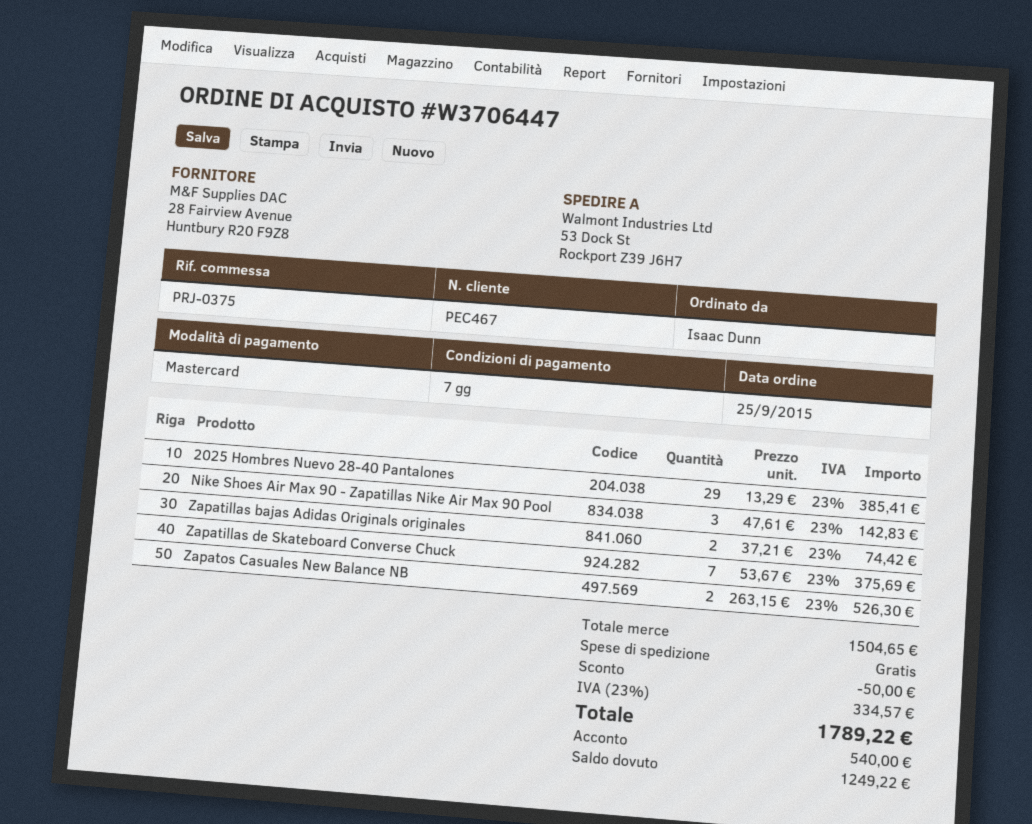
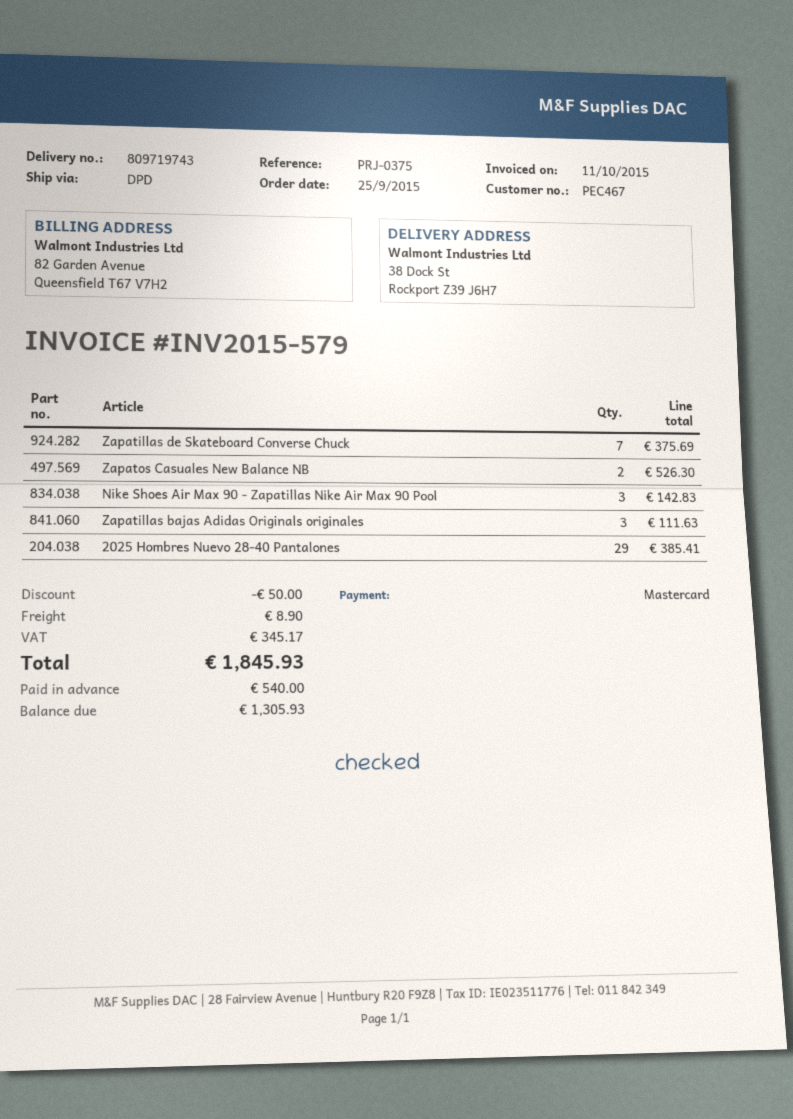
ship to: 53 Dock St, Rockport Z39 J6H7 -> 38 Dock St, Rockport Z39 J6H7
Zapatillas bajas Adidas Originals originales: 2 for 74.42 -> 3 for 111.63
shipping: 0.00 -> 8.90
tax: 334.57 -> 345.17
total: 1789.22 -> 1845.93
balance: 1249.22 -> 1305.93

